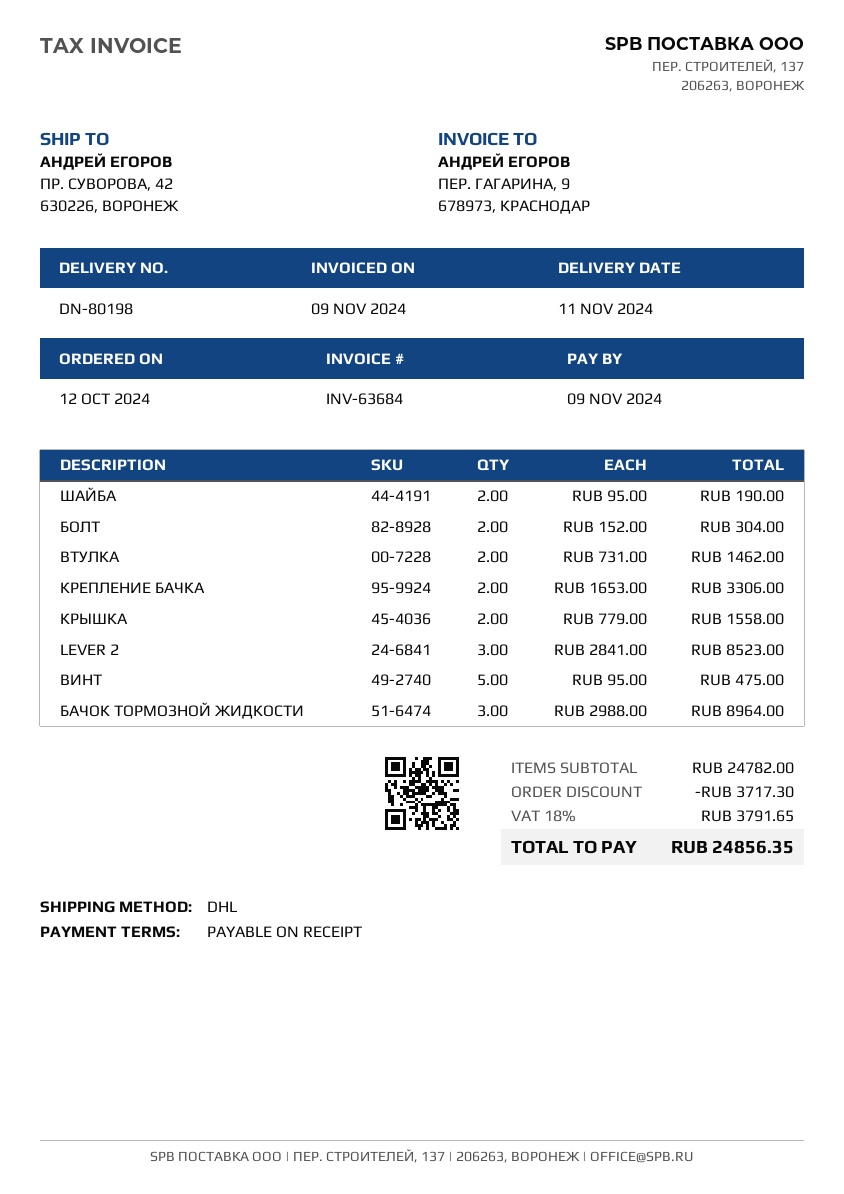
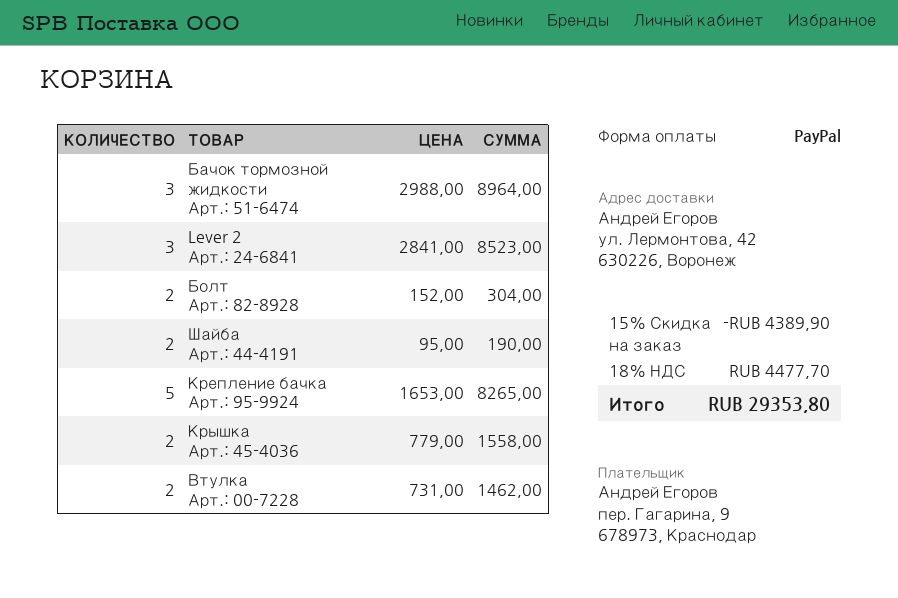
ship to: ПР. СУВОРОВА, 42, 630226, ВОРОНЕЖ -> ул. Лермонтова, 42, 630226, Воронеж
КРЕПЛЕНИЕ БАЧКА: 2 x 1653.00 = 3306.00 -> 5 x 1653.00 = 8265.00
ВИНТ: 5 x 95.00 = 475.00 -> none
discount: 3717.30 -> 4389.90
tax: 18% = 3791.65 -> 18% = 4477.70
total: 24856.35 -> 29353.80

